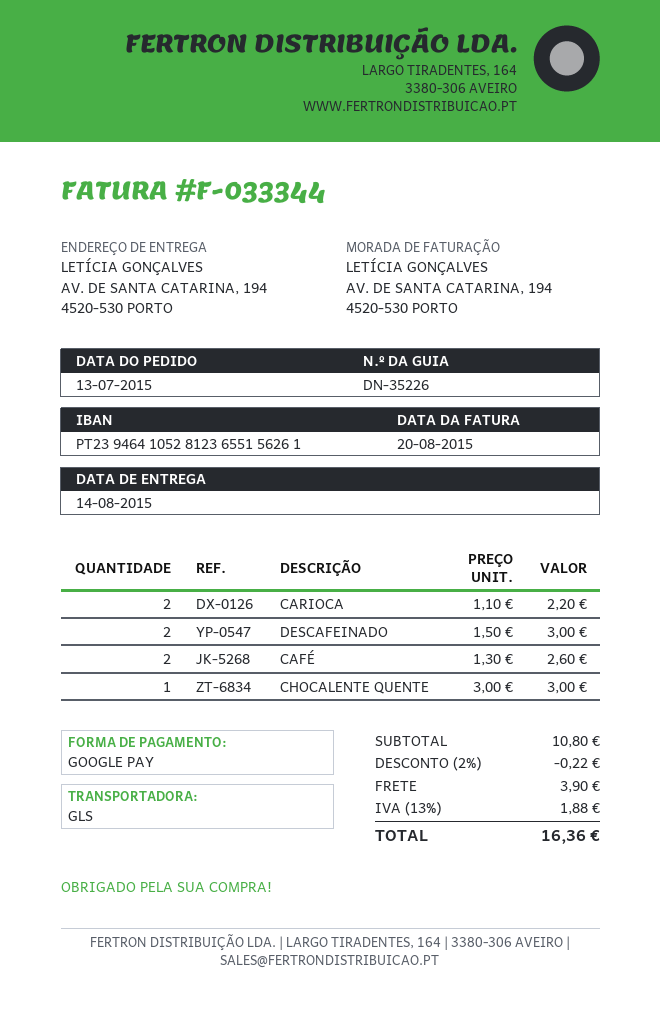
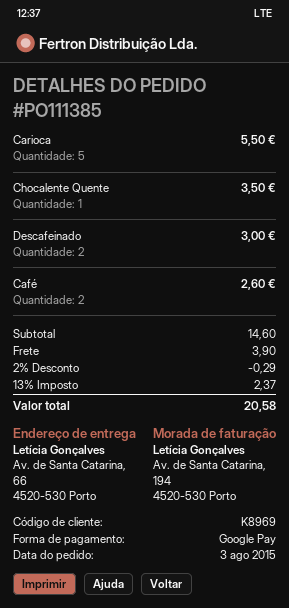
order date: 2015-07-13 -> 2015-08-03
ship to: AV. DE SANTA CATARINA, 194, 4520-530 PORTO -> Av. de Santa Catarina, 66, 4520-530 Porto
CARIOCA: 2 for 2.20 -> 5 for 5.50
CHOCALENTE QUENTE: 1 for 3.00 -> 1 for 3.50
subtotal: 10.80 -> 14.60
discount: 2% = 0.22 -> 2% = 0.29
tax: 13% = 1.88 -> 13% = 2.37
total: 16.36 -> 20.58

